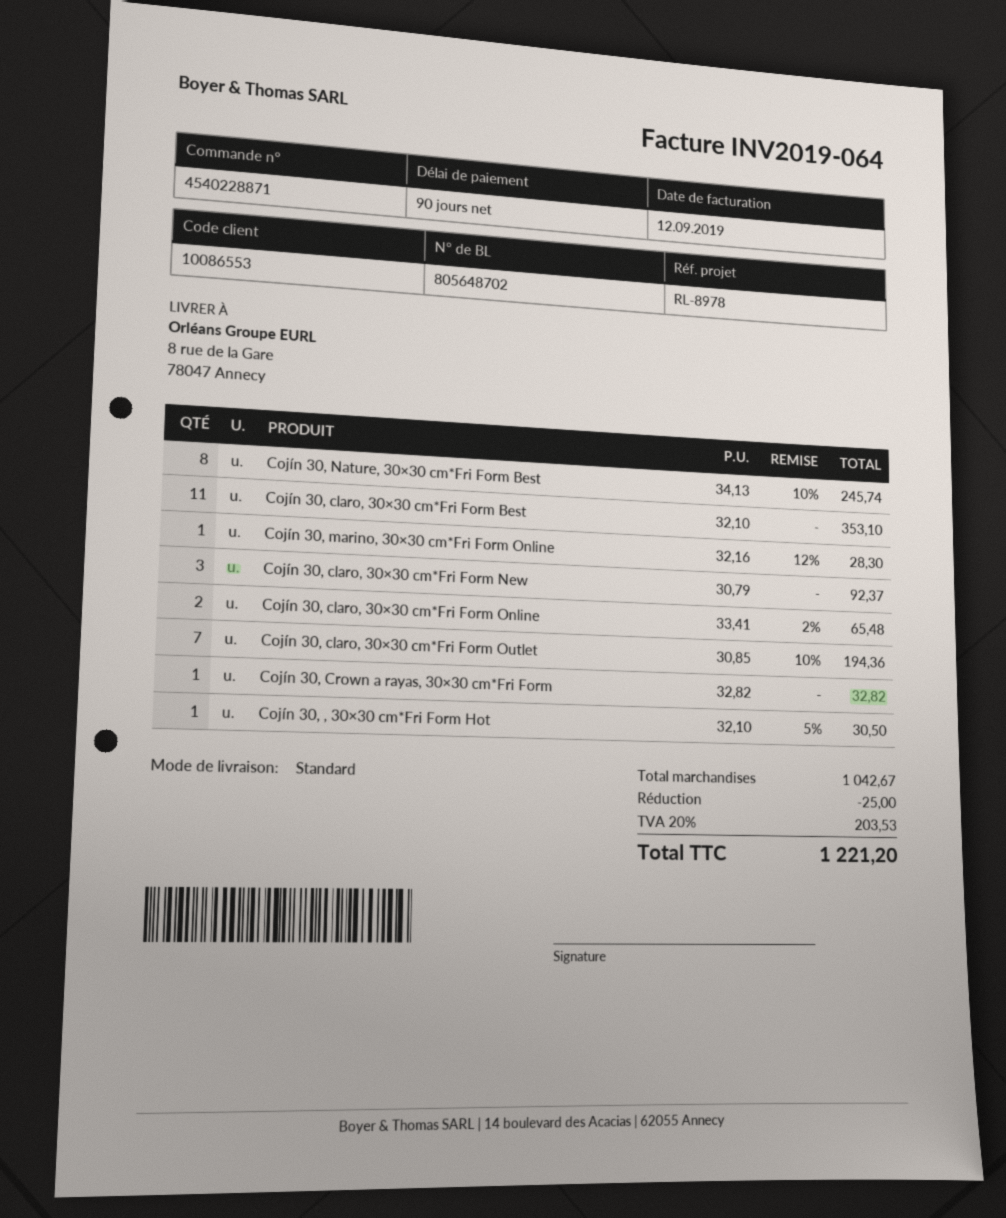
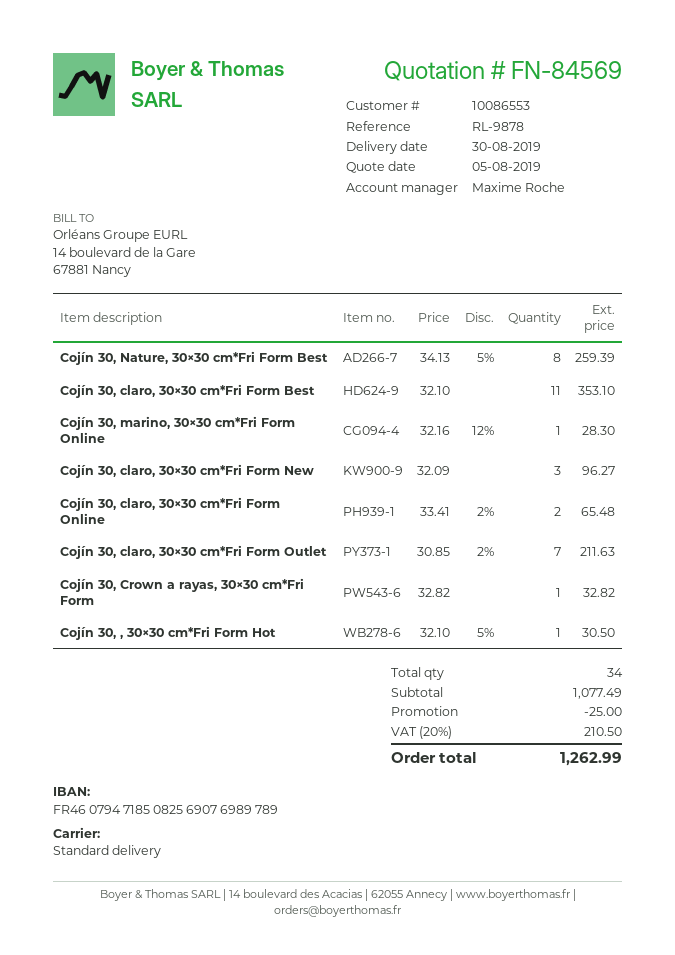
reference: RL-8978 -> RL-9878
Cojín 30, Nature, 30×30 cm*Fri Form Best: 8 x 34.13 - 10% = 245.74 -> 8 x 34.13 - 5% = 259.39
Cojín 30, claro, 30×30 cm*Fri Form New: 3 x 30.79 = 92.37 -> 3 x 32.09 = 96.27
Cojín 30, claro, 30×30 cm*Fri Form Outlet: 7 x 30.85 - 10% = 194.36 -> 7 x 30.85 - 2% = 211.63
subtotal: 1042.67 -> 1077.49
tax: 20% = 203.53 -> 20% = 210.50
total: 1221.20 -> 1262.99

